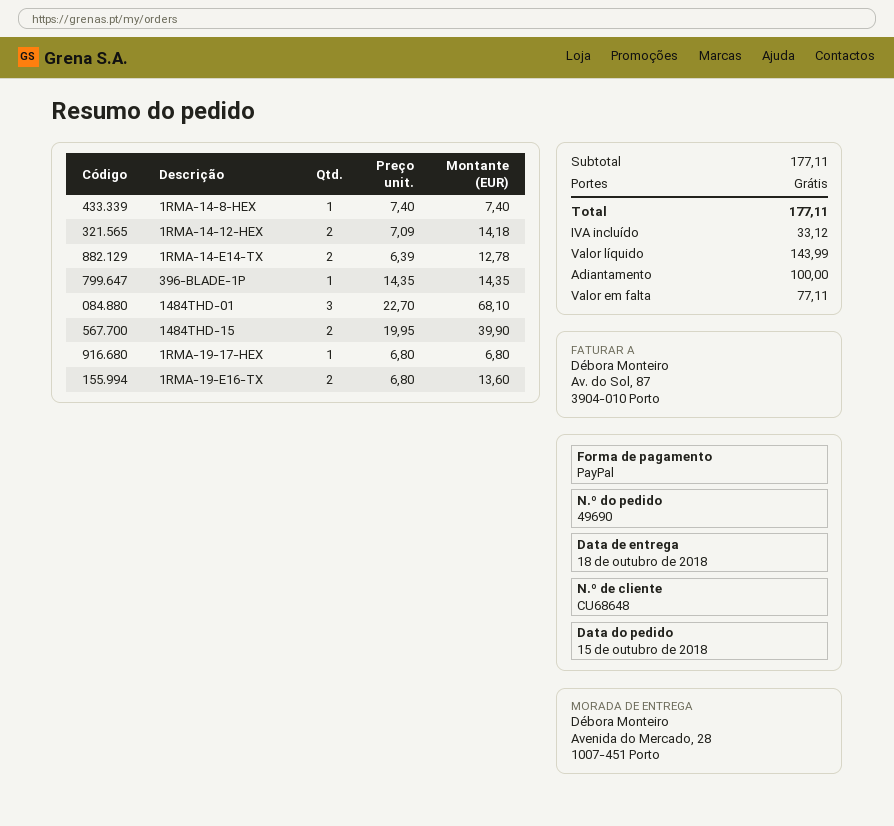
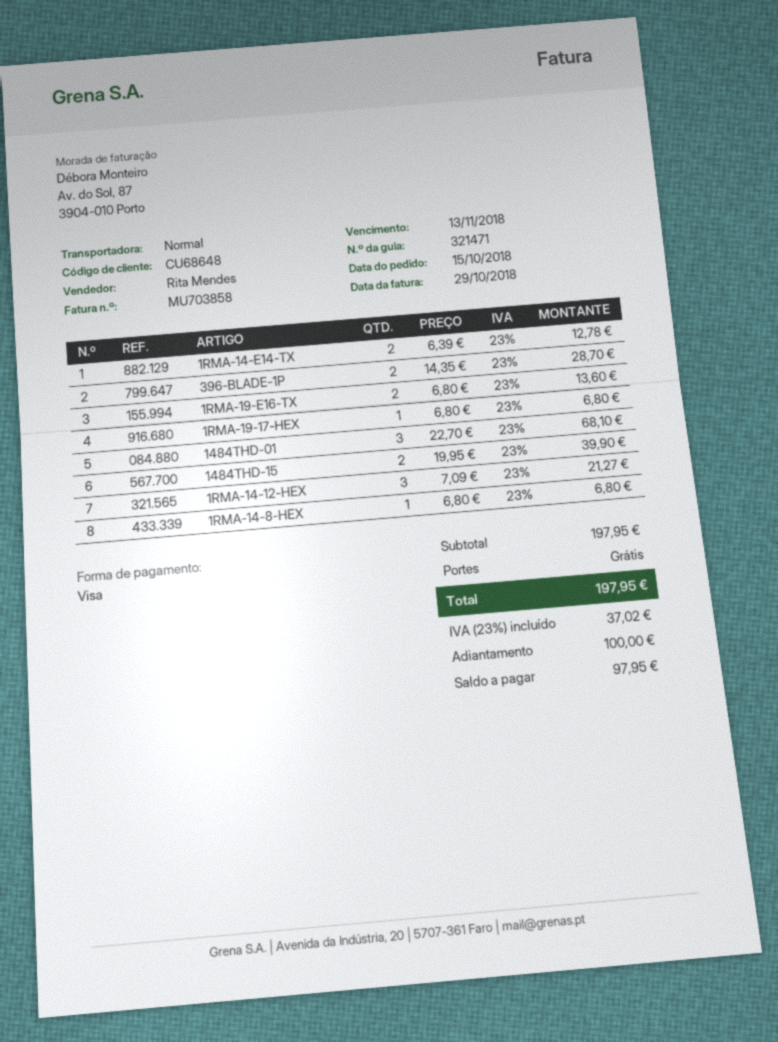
payment method: PayPal -> Visa
1RMA-14-8-HEX: 1 x 7.40 = 7.40 -> 1 x 6.80 = 6.80
1RMA-14-12-HEX: 2 x 7.09 = 14.18 -> 3 x 7.09 = 21.27
396-BLADE-1P: 1 x 14.35 = 14.35 -> 2 x 14.35 = 28.70
subtotal: 177.11 -> 197.95
tax: 33.12 -> 37.02
total: 177.11 -> 197.95
balance: 77.11 -> 97.95

